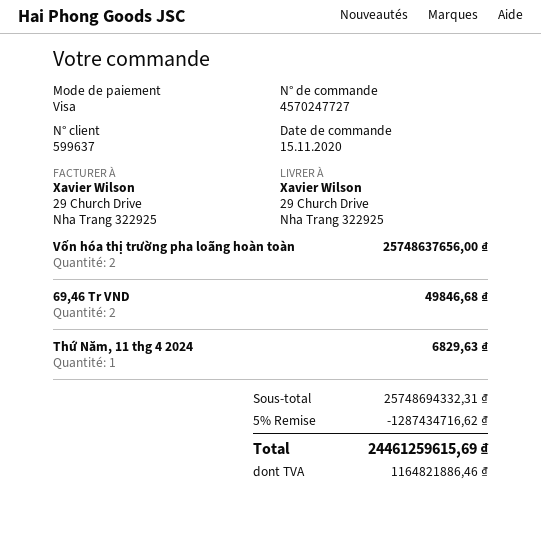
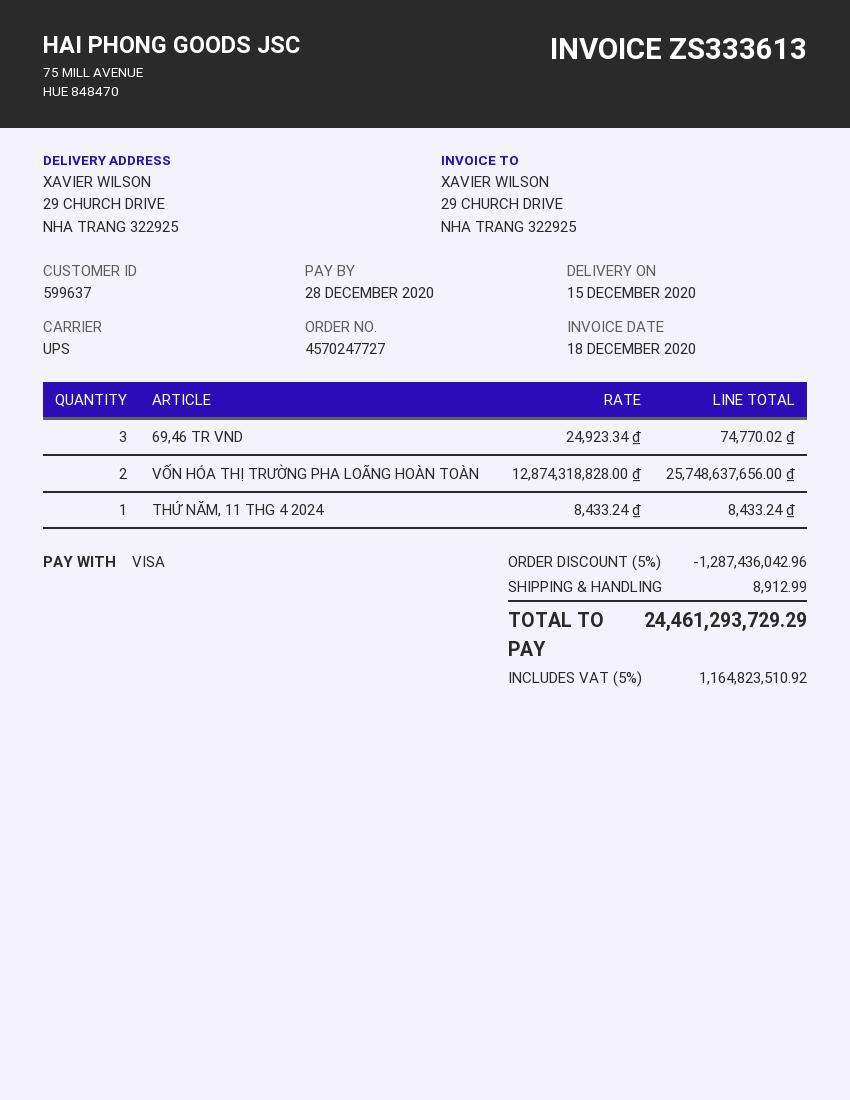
69,46 Tr VND: 2 for 49846.68 -> 3 for 74770.02
Thứ Năm, 11 thg 4 2024: 1 for 6829.63 -> 1 for 8433.24
discount: 5% = 1287434716.62 -> 5% = 1287436042.96
shipping: none -> 8912.99
tax: 1164821886.46 -> 1164823510.92
total: 24461259615.69 -> 24461293729.29

